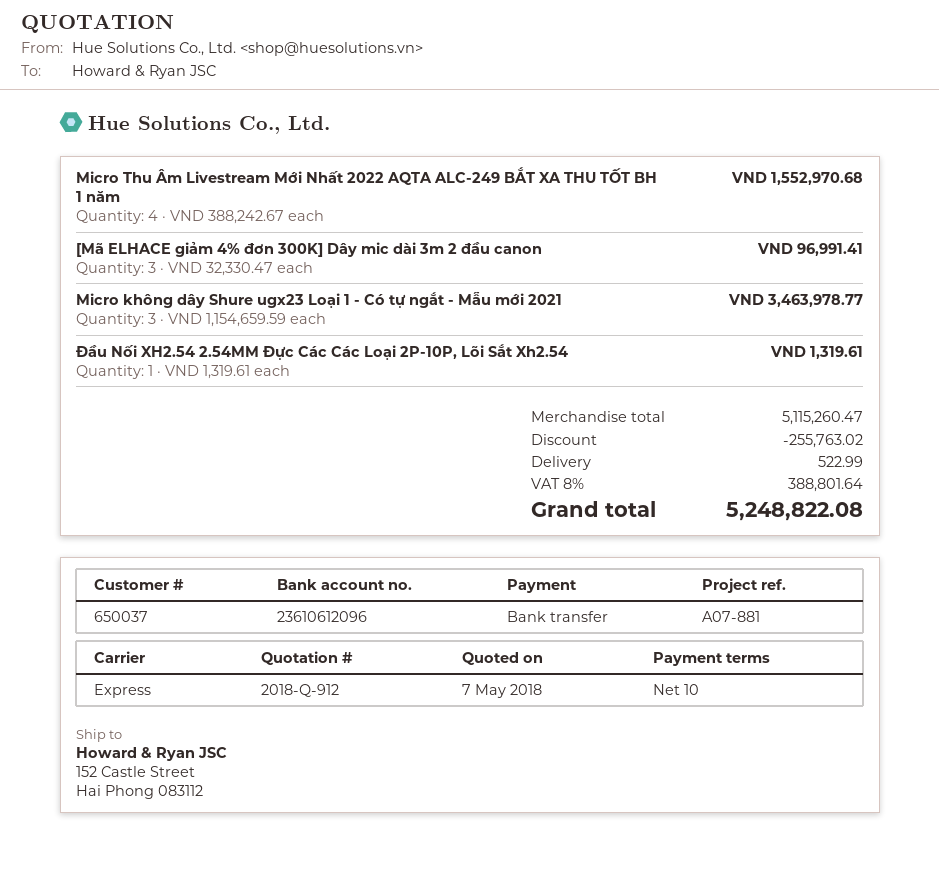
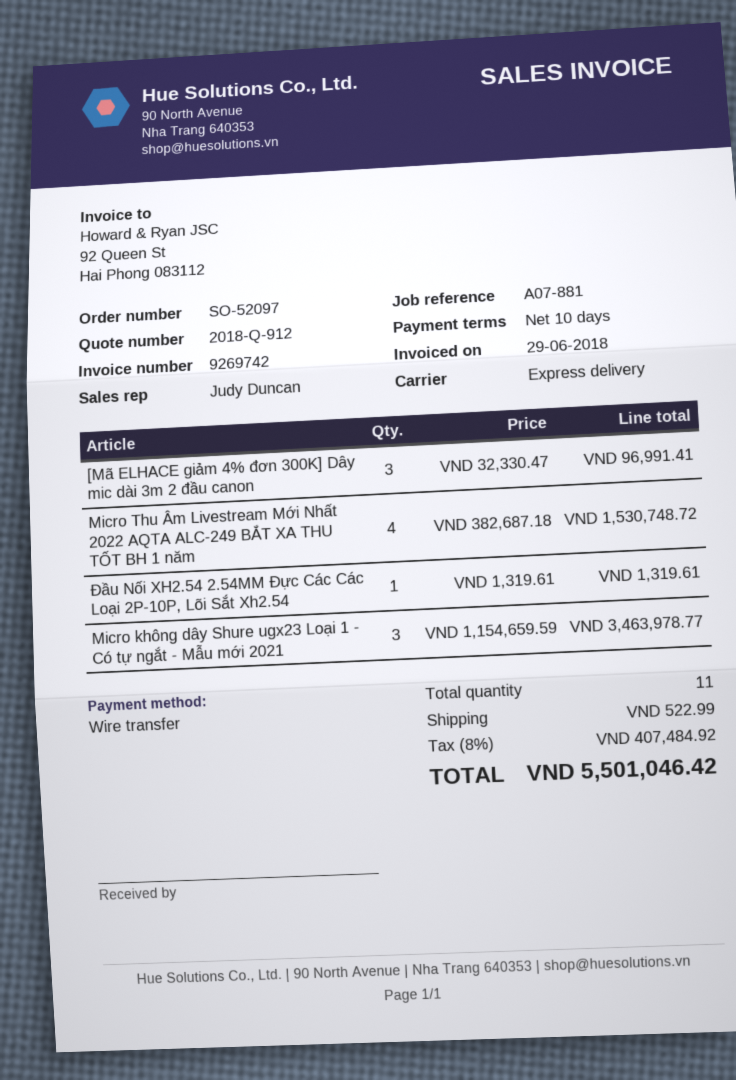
Micro Thu Âm Livestream Mới Nhất 2022 AQTA ALC-249 BẮT XA THU TỐT BH 1 năm: 4 x 388242.67 = 1552970.68 -> 4 x 382687.18 = 1530748.72
discount: 255763.02 -> none
tax: 8% = 388801.64 -> 8% = 407484.92
total: 5248822.08 -> 5501046.42

